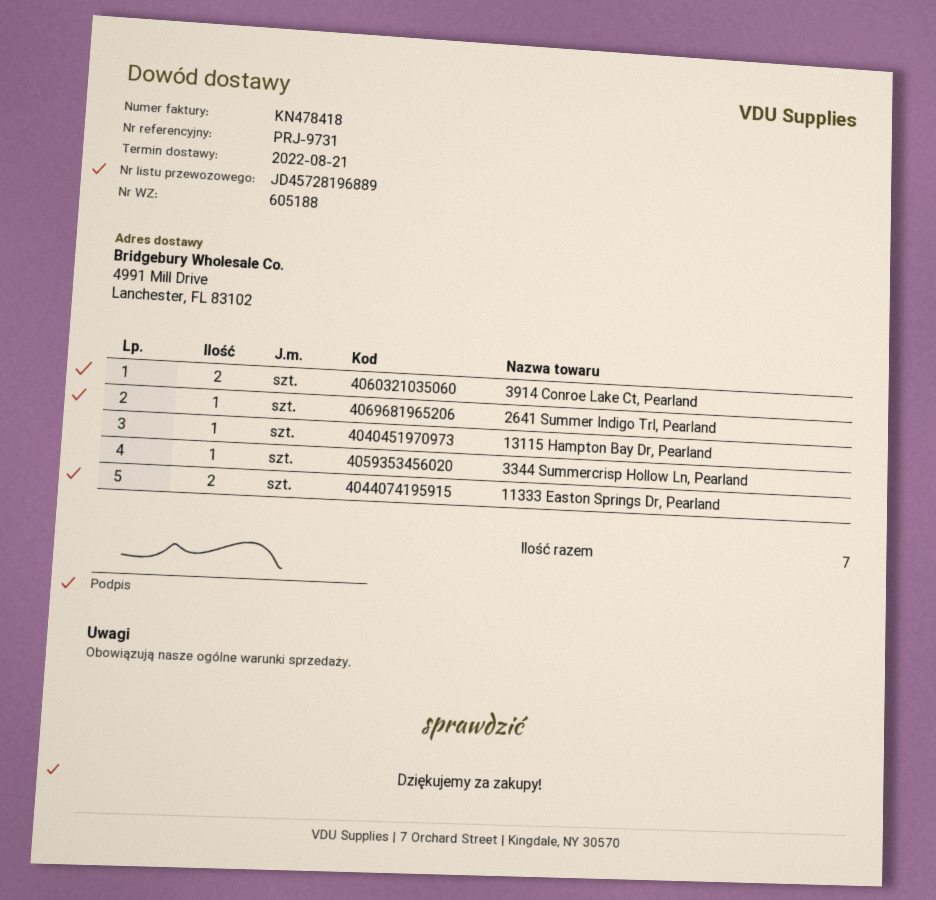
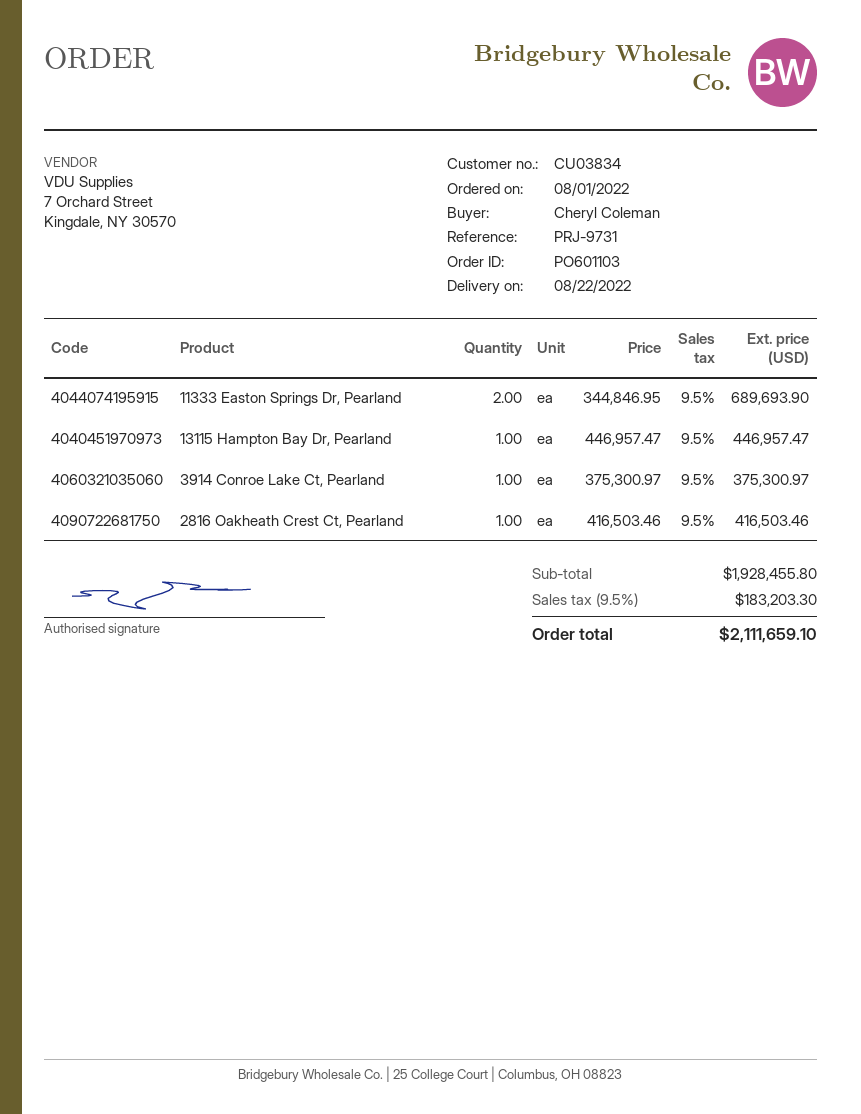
delivery date: 2022-08-21 -> 2022-08-22
3914 Conroe Lake Ct, Pearland: 2 -> 1
2641 Summer Indigo Trl, Pearland: 1 -> none
3344 Summercrisp Hollow Ln, Pearland: 1 -> none
2816 Oakheath Crest Ct, Pearland: none -> 1

